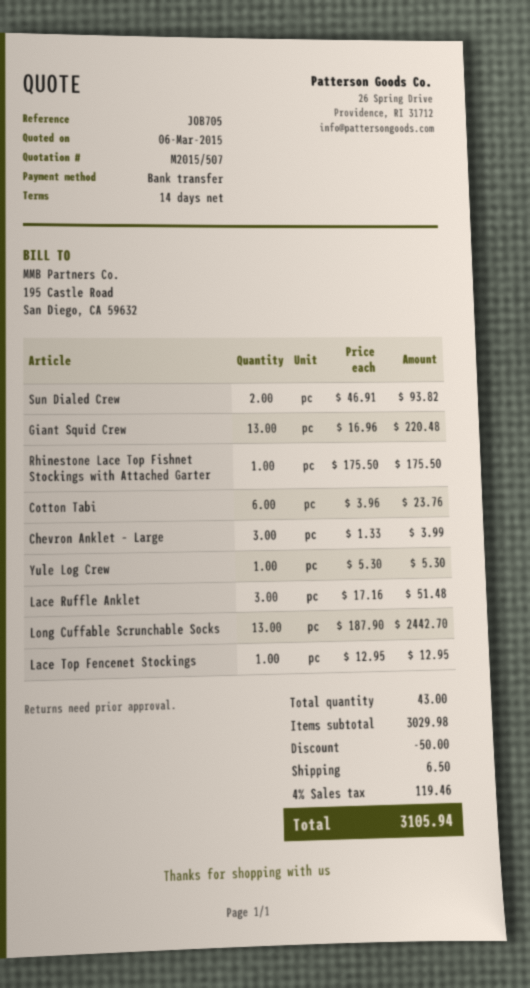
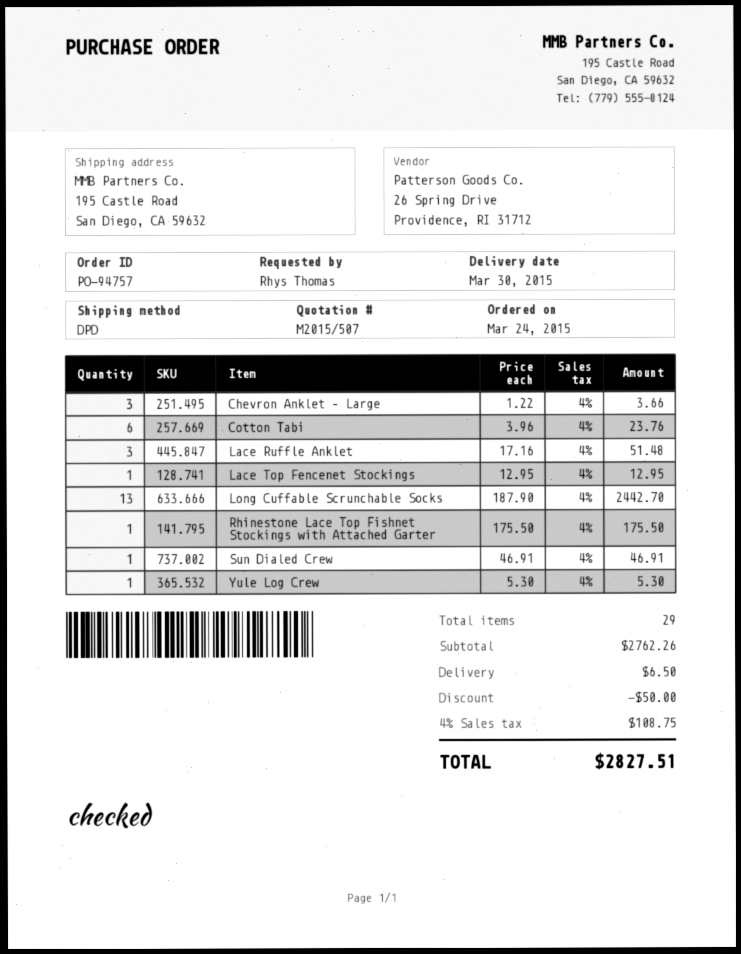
Sun Dialed Crew: 2 x 46.91 = 93.82 -> 1 x 46.91 = 46.91
Giant Squid Crew: 13 x 16.96 = 220.48 -> none
Chevron Anklet – Large: 3 x 1.33 = 3.99 -> 3 x 1.22 = 3.66
total quantity: 43 -> 29
subtotal: 3029.98 -> 2762.26
tax: 4% = 119.46 -> 4% = 108.75
total: 3105.94 -> 2827.51

